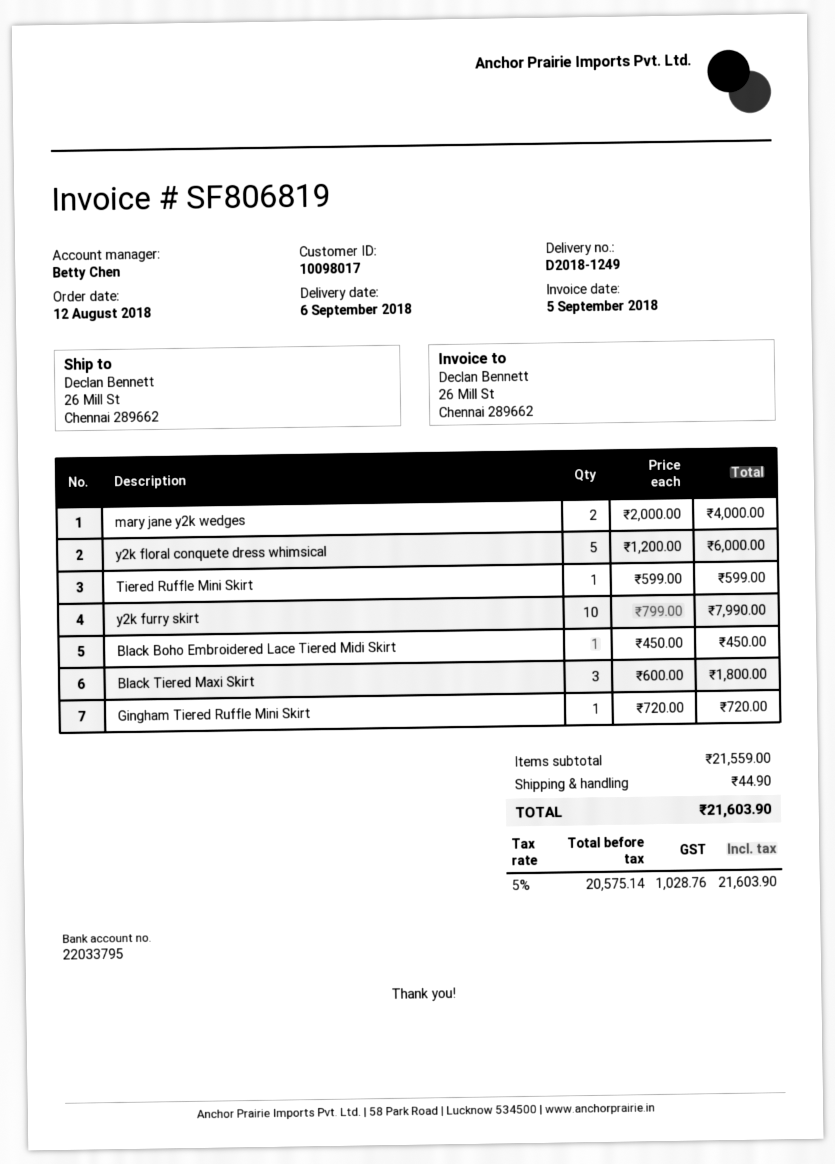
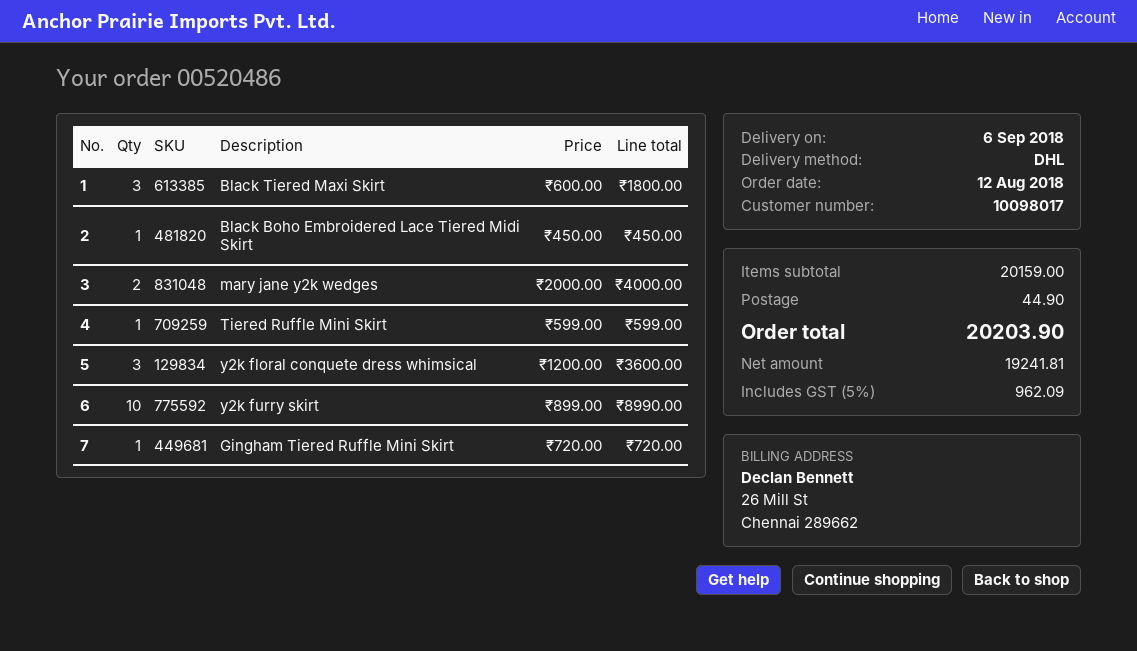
y2k floral conquete dress whimsical: 5 x 1200.00 = 6000.00 -> 3 x 1200.00 = 3600.00
y2k furry skirt: 10 x 799.00 = 7990.00 -> 10 x 899.00 = 8990.00
subtotal: 21559.00 -> 20159.00
net: 20575.14 -> 19241.81
tax: 5% = 1028.76 -> 5% = 962.09
total: 21603.90 -> 20203.90

